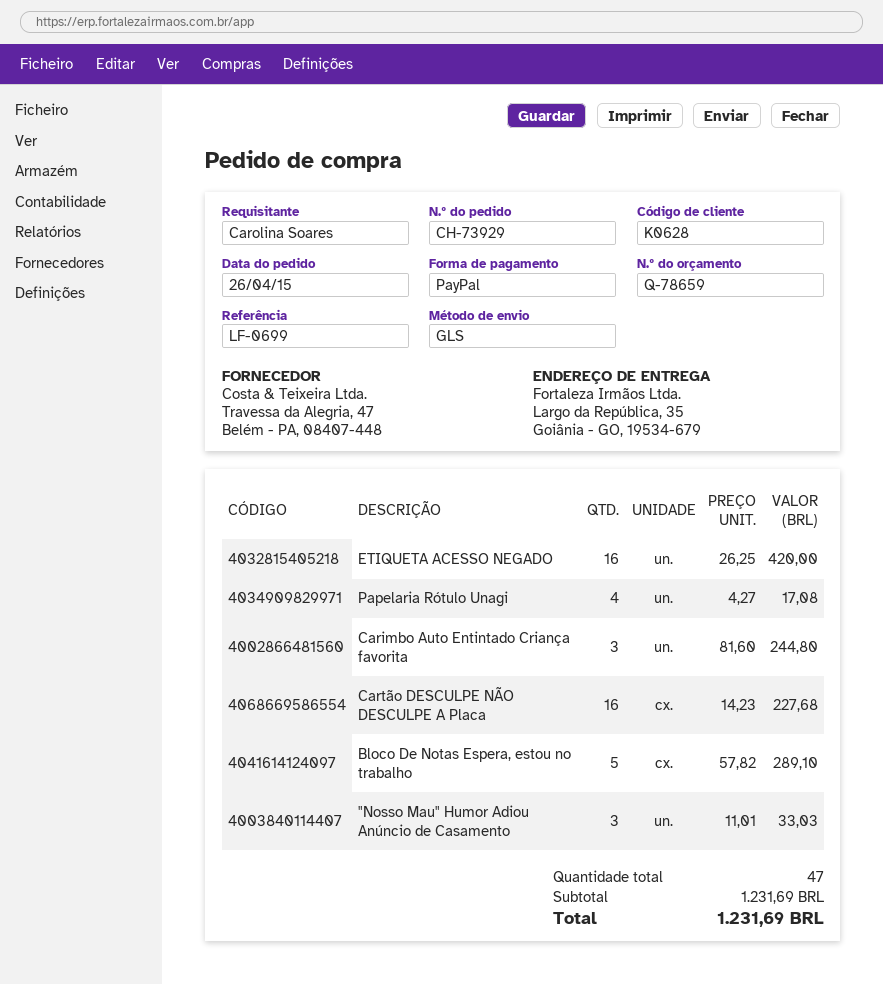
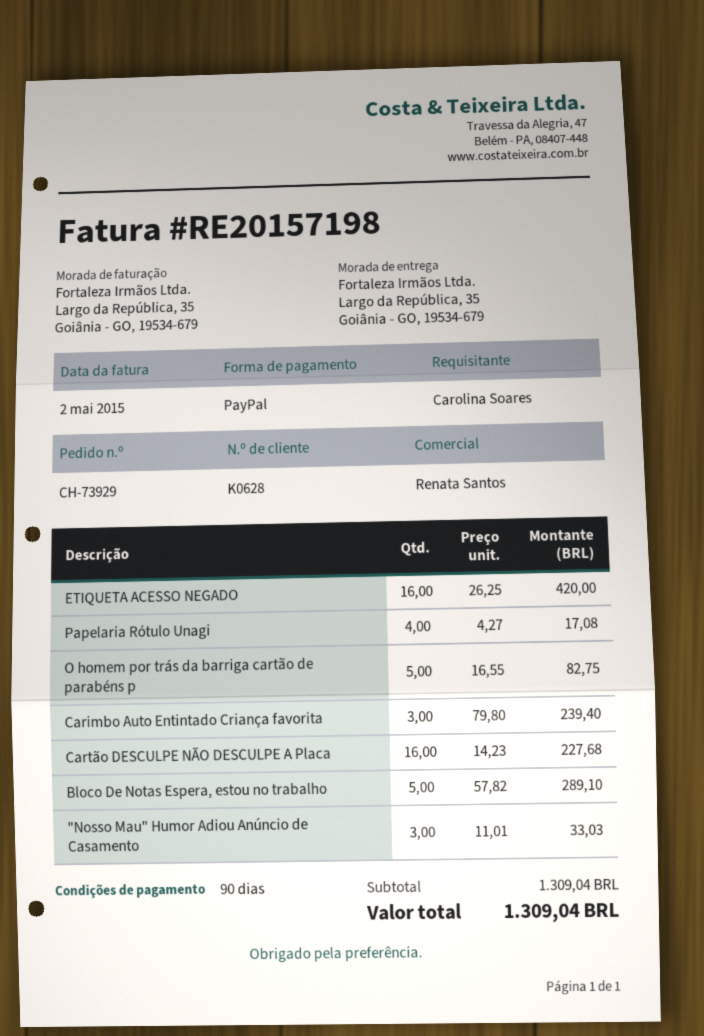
Carimbo Auto Entintado Criança favorita: 3 x 81.60 = 244.80 -> 3 x 79.80 = 239.40
O homem por trás da barriga cartão de parabéns p: none -> 5 x 16.55 = 82.75
subtotal: 1231.69 -> 1309.04
total: 1231.69 -> 1309.04

